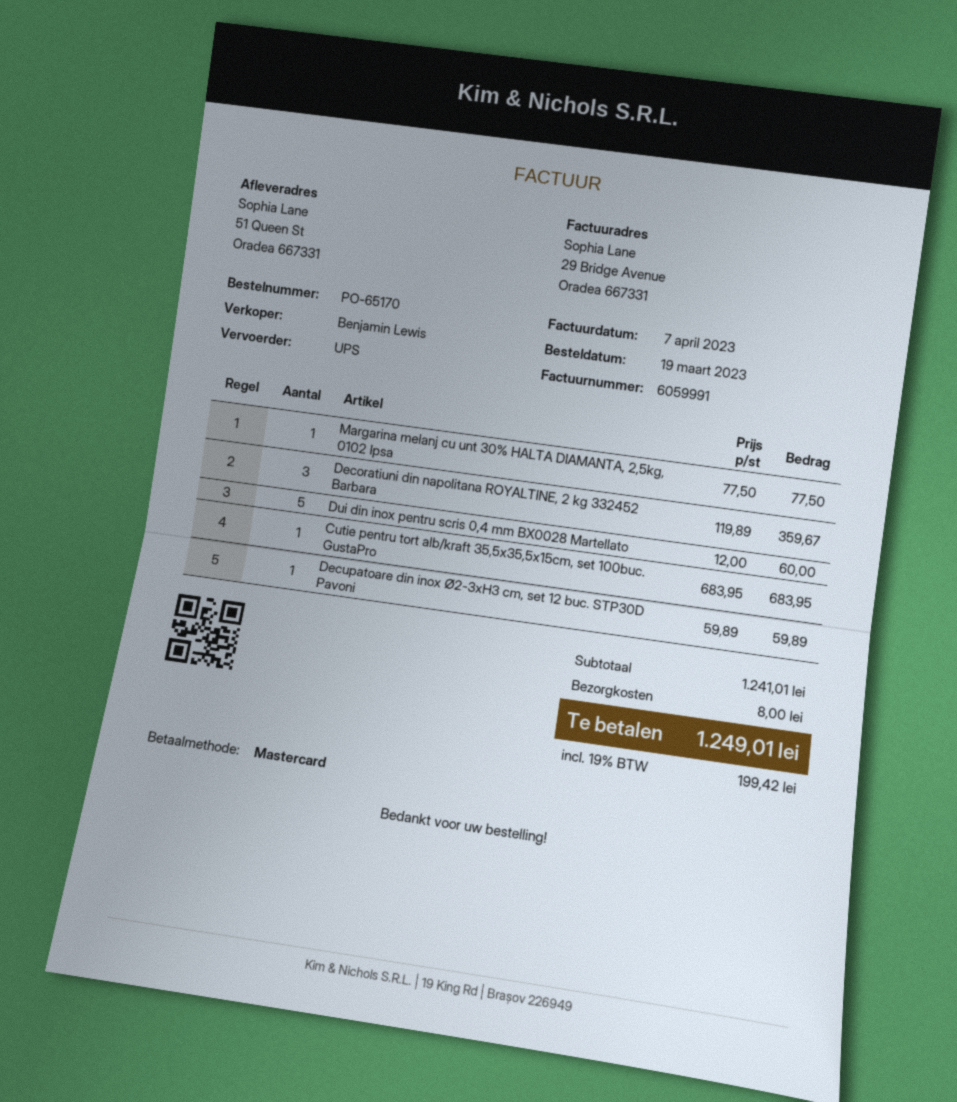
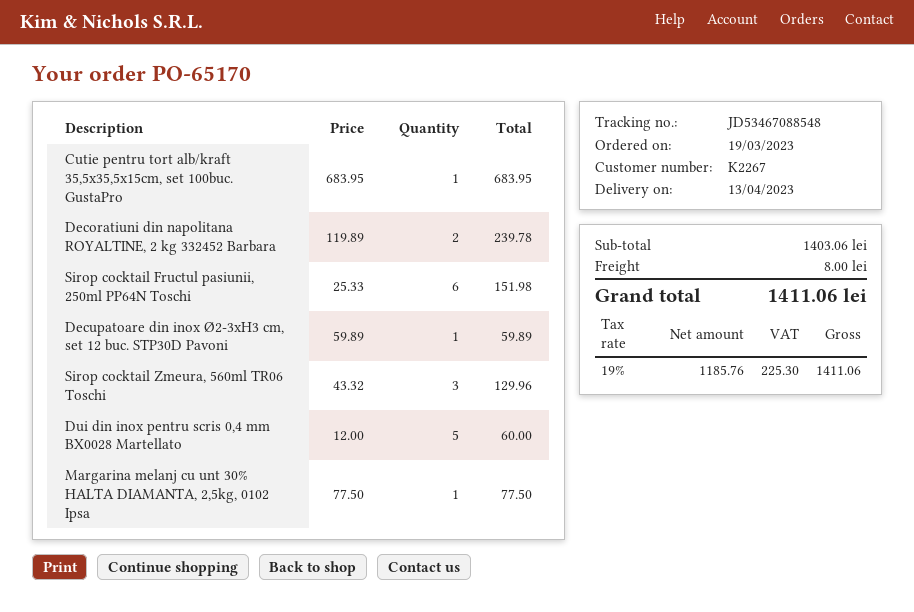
Decoratiuni din napolitana ROYALTINE, 2 kg 332452 Barbara: 3 x 119.89 = 359.67 -> 2 x 119.89 = 239.78
Sirop cocktail Fructul pasiunii, 250ml PP64N Toschi: none -> 6 x 25.33 = 151.98
Sirop cocktail Zmeura, 560ml TR06 Toschi: none -> 3 x 43.32 = 129.96
subtotal: 1241.01 -> 1403.06
tax: 19% = 199.42 -> 19% = 225.30
total: 1249.01 -> 1411.06

